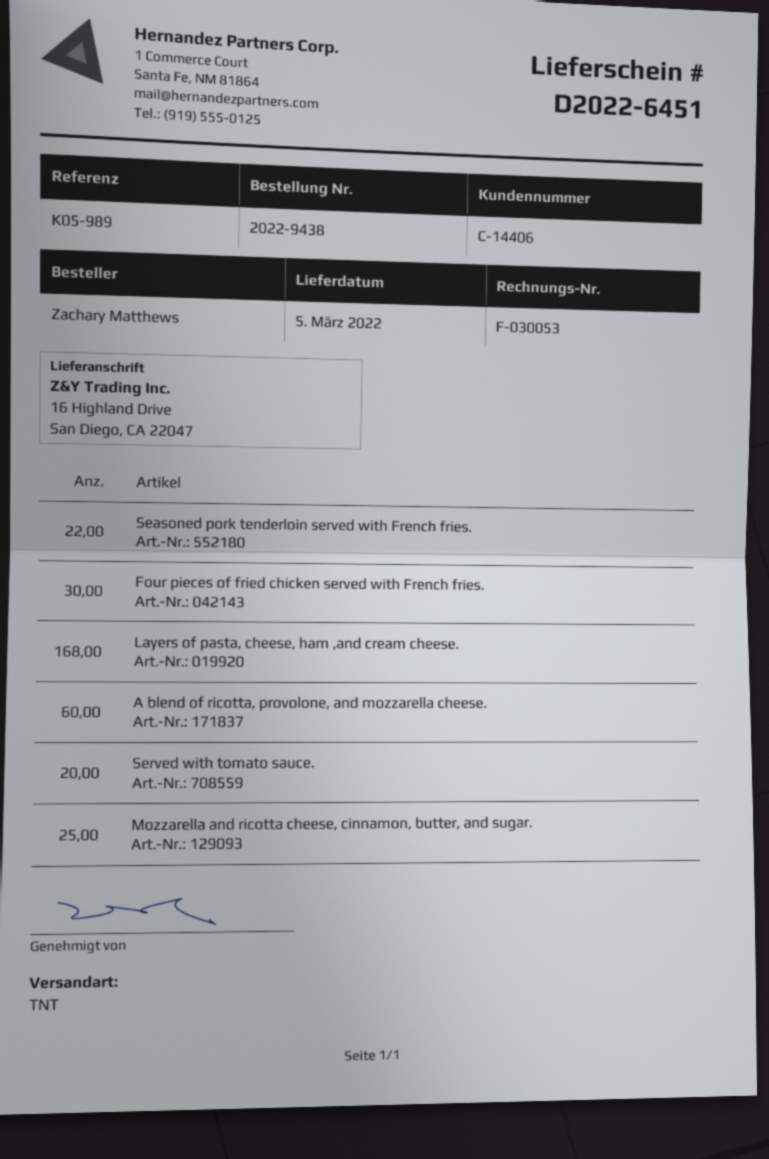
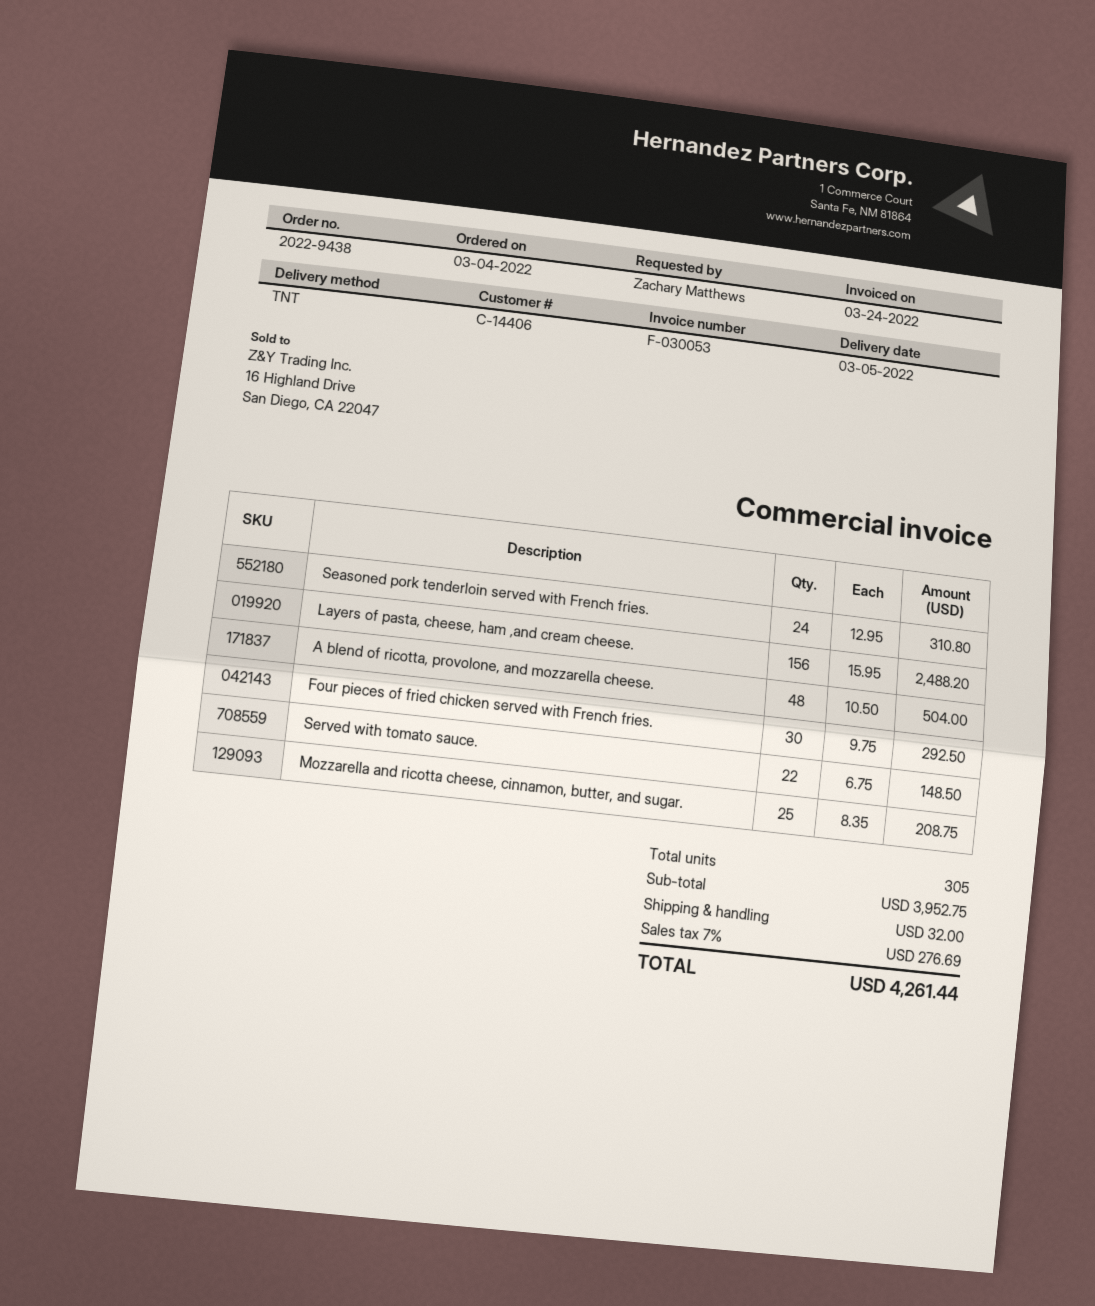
Seasoned pork tenderloin served with French fries.: 22 -> 24
Layers of pasta, cheese, ham ,and cream cheese.: 168 -> 156
A blend of ricotta, provolone, and mozzarella cheese.: 60 -> 48
Served with tomato sauce.: 20 -> 22

